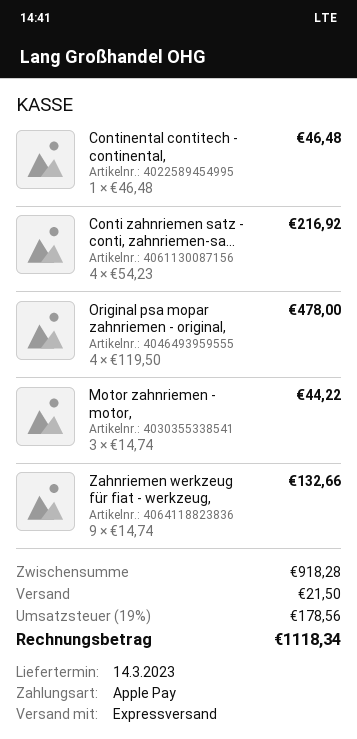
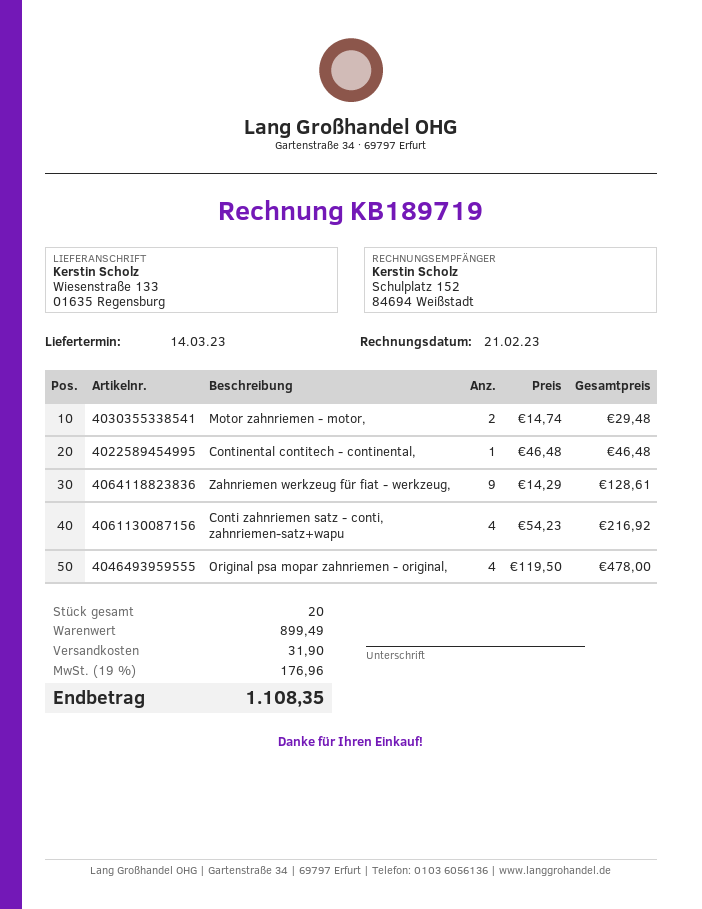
Motor zahnriemen - motor,: 3 x 14.74 = 44.22 -> 2 x 14.74 = 29.48
Zahnriemen werkzeug für fiat - werkzeug,: 9 x 14.74 = 132.66 -> 9 x 14.29 = 128.61
subtotal: 918.28 -> 899.49
shipping: 21.50 -> 31.90
tax: 19% = 178.56 -> 19% = 176.96
total: 1118.34 -> 1108.35

